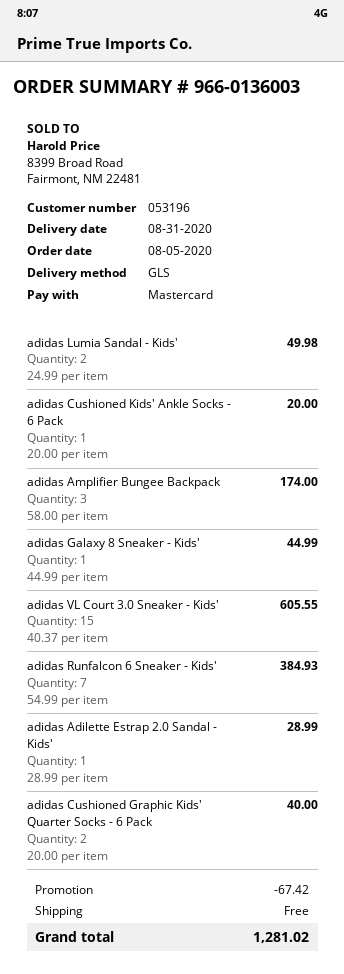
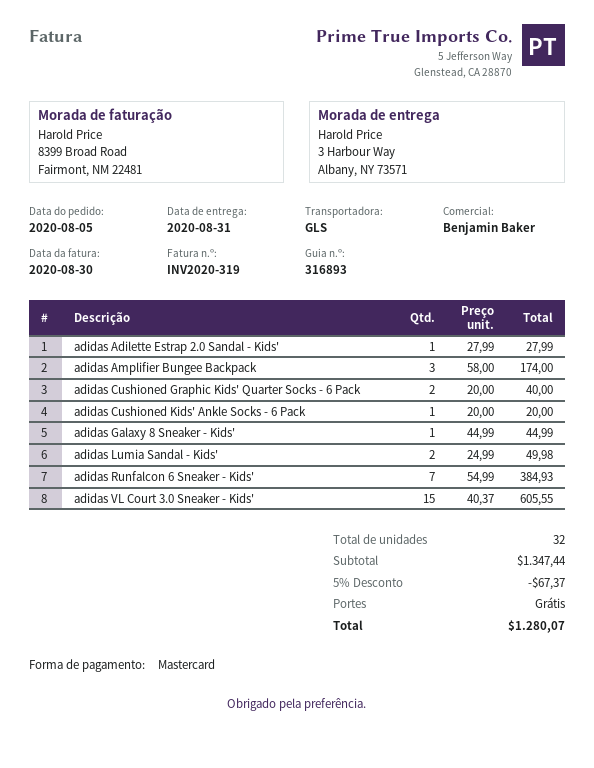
adidas Adilette Estrap 2.0 Sandal - Kids': 1 x 28.99 = 28.99 -> 1 x 27.99 = 27.99
discount: 67.42 -> 67.37
total: 1281.02 -> 1280.07

